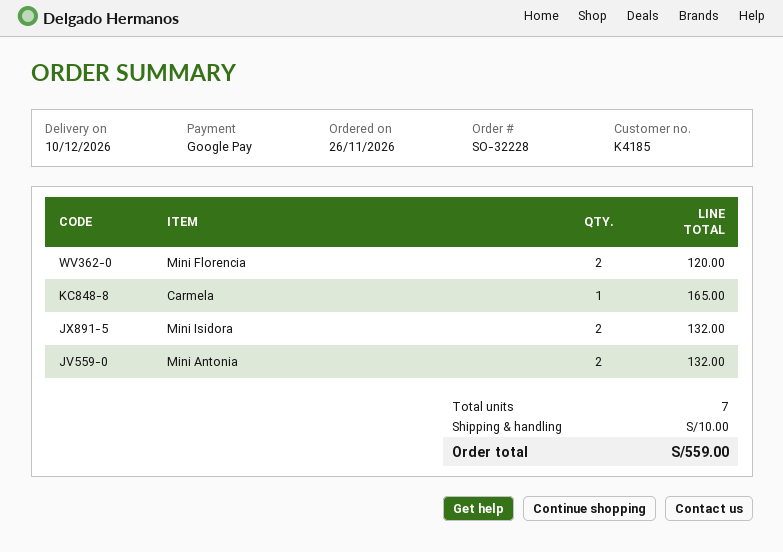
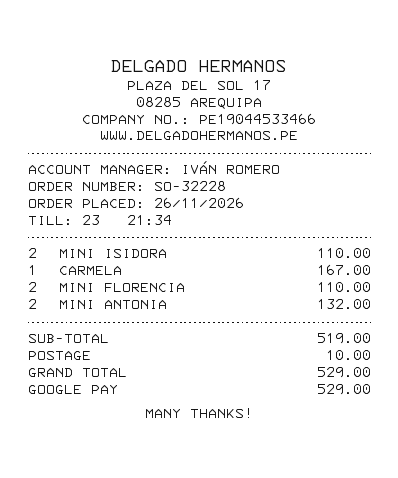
Mini Florencia: 2 for 120.00 -> 2 for 110.00
Carmela: 1 for 165.00 -> 1 for 167.00
Mini Isidora: 2 for 132.00 -> 2 for 110.00
total: 559.00 -> 529.00

